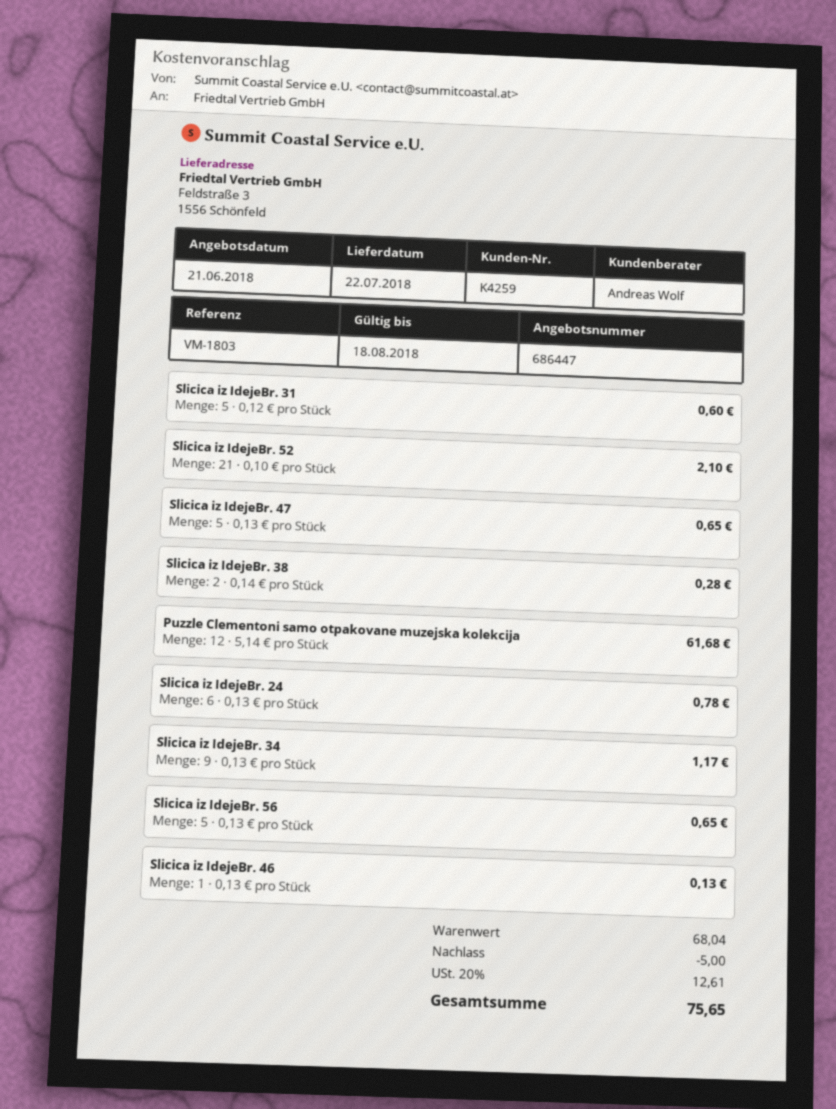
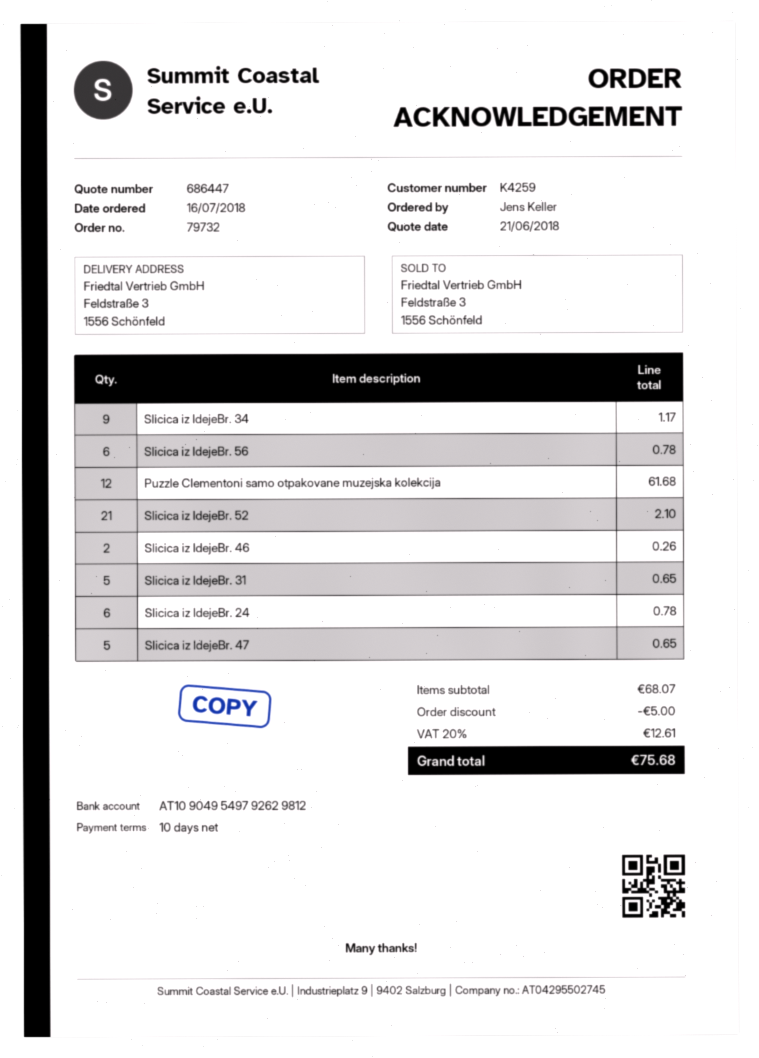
Slicica iz IdejeBr. 31: 5 for 0.60 -> 5 for 0.65
Slicica iz IdejeBr. 38: 2 for 0.28 -> none
Slicica iz IdejeBr. 56: 5 for 0.65 -> 6 for 0.78
Slicica iz IdejeBr. 46: 1 for 0.13 -> 2 for 0.26
subtotal: 68.04 -> 68.07
total: 75.65 -> 75.68

